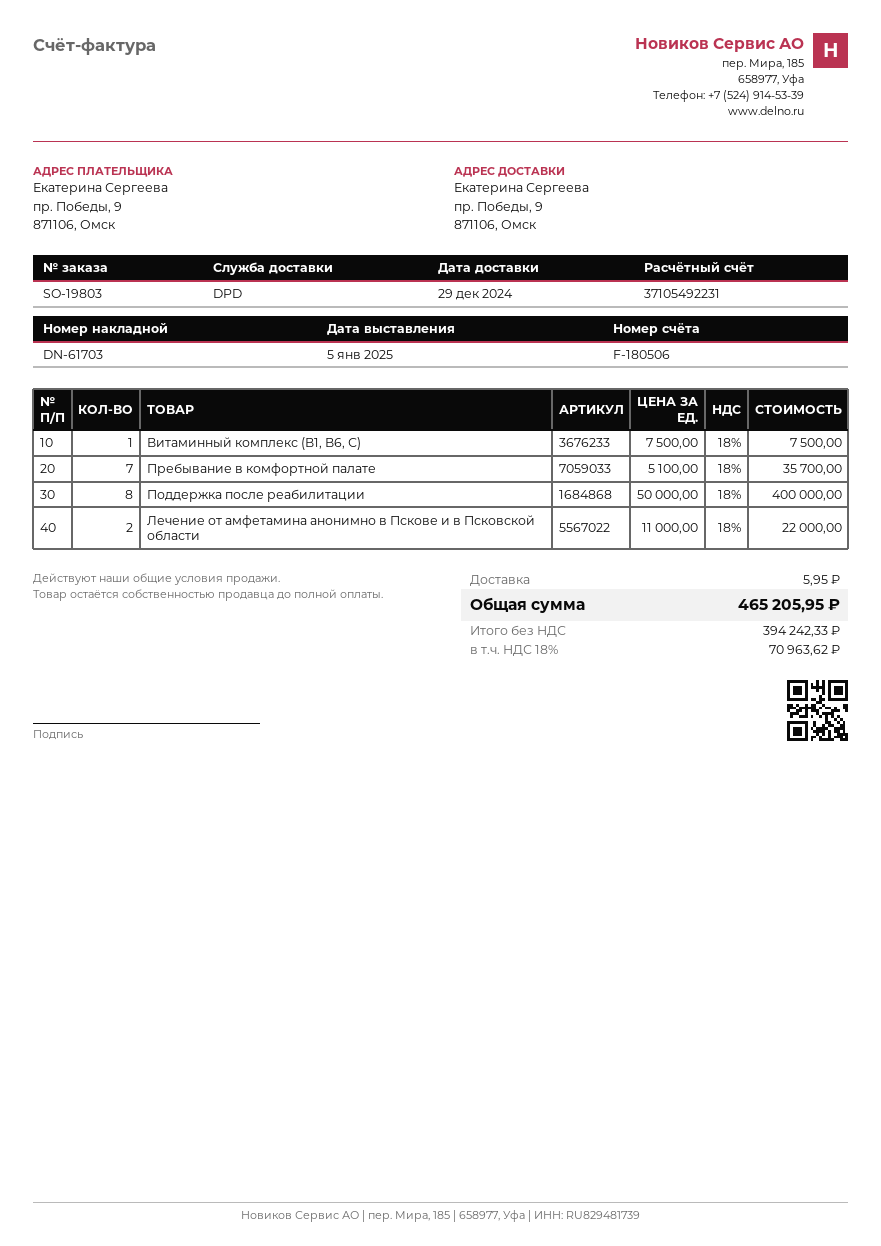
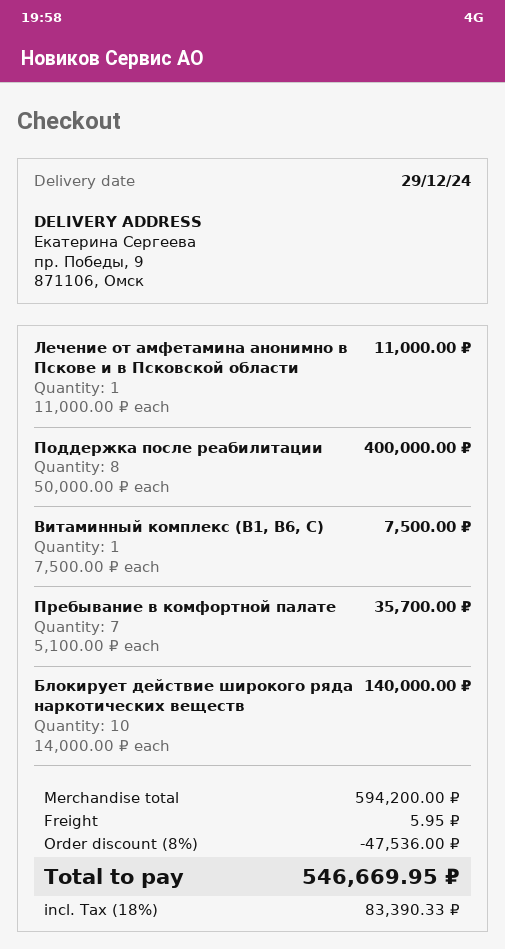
Лечение от амфетамина анонимно в Пскове и в Псковской области: 2 x 11000.00 = 22000.00 -> 1 x 11000.00 = 11000.00
Блокирует действие широкого ряда наркотических веществ: none -> 10 x 14000.00 = 140000.00
discount: none -> 8% = 47536.00
tax: 18% = 70963.62 -> 18% = 83390.33
total: 465205.95 -> 546669.95

